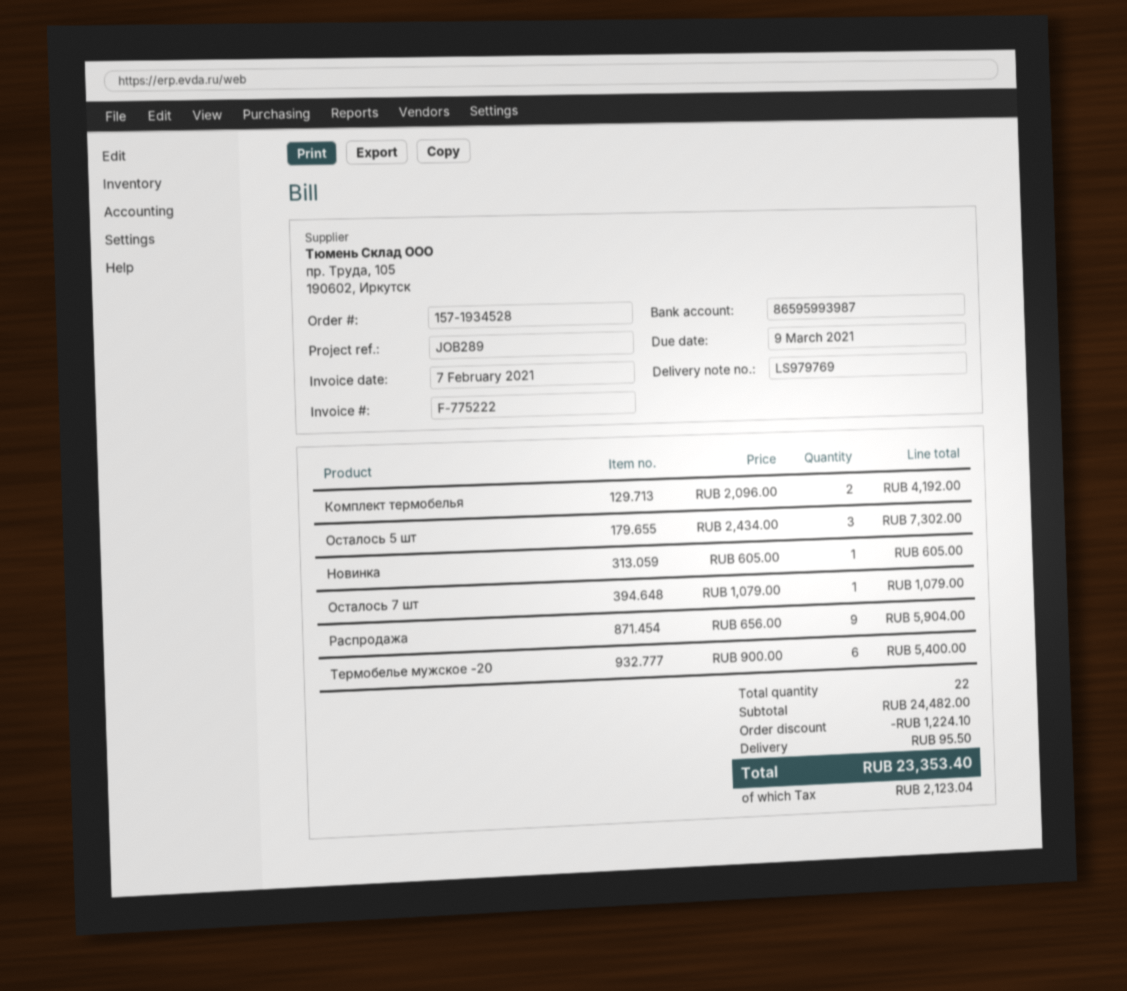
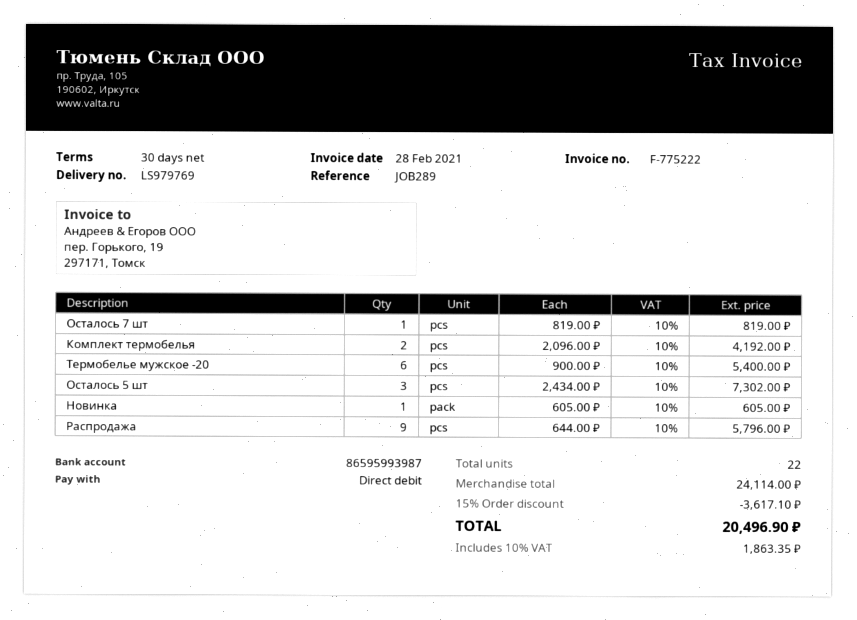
invoice date: 2021-02-07 -> 2021-02-28
Осталось 7 шт: 1 x 1079.00 = 1079.00 -> 1 x 819.00 = 819.00
Распродажа: 9 x 656.00 = 5904.00 -> 9 x 644.00 = 5796.00
subtotal: 24482.00 -> 24114.00
discount: 1224.10 -> 3617.10
shipping: 95.50 -> none
tax: 2123.04 -> 1863.35
total: 23353.40 -> 20496.90

